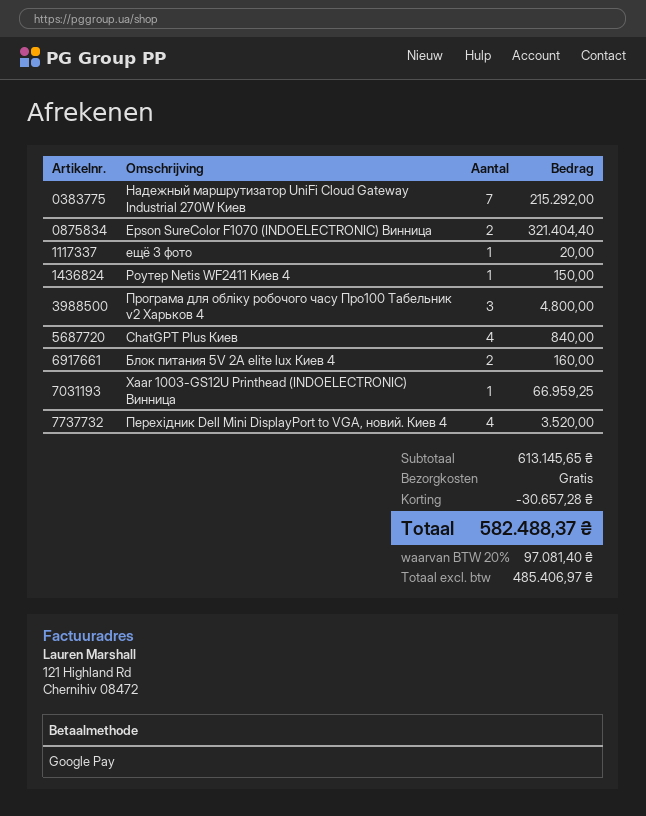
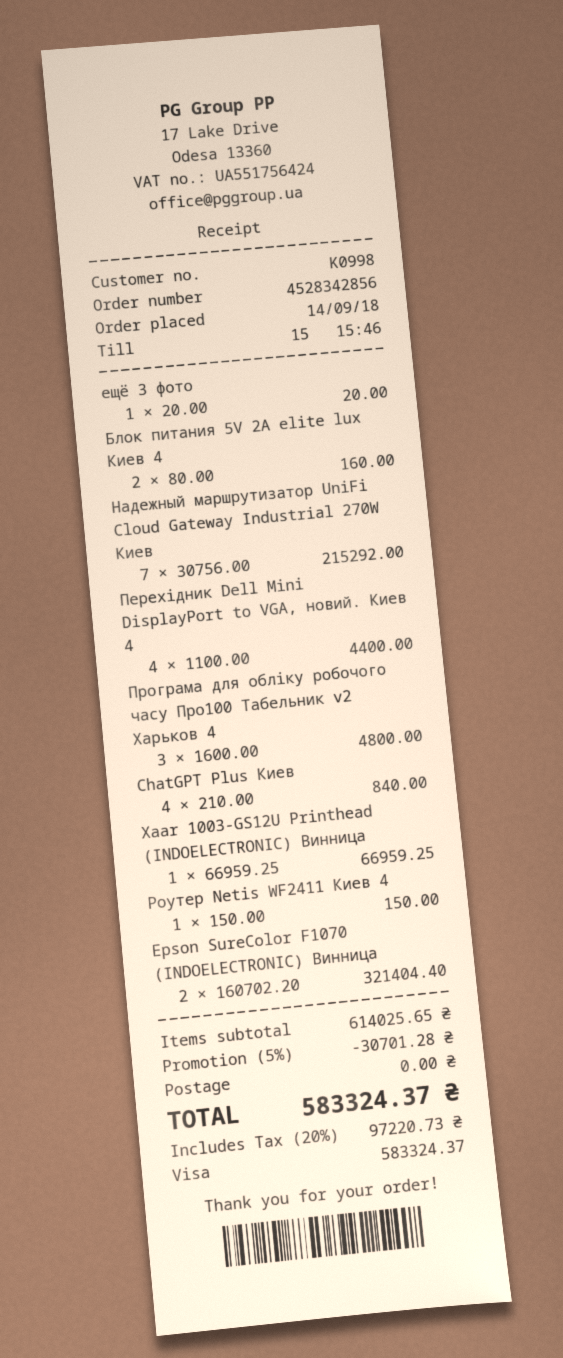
payment method: Google Pay -> Visa
Перехідник Dell Mini DisplayPort to VGA, новий. Киев 4: 4 for 3520.00 -> 4 for 4400.00
subtotal: 613145.65 -> 614025.65
discount: 30657.28 -> 30701.28
tax: 20% = 97081.40 -> 20% = 97220.73
total: 582488.37 -> 583324.37

